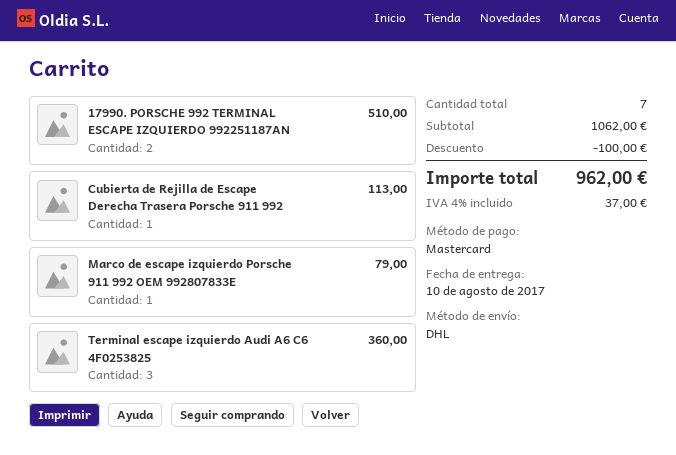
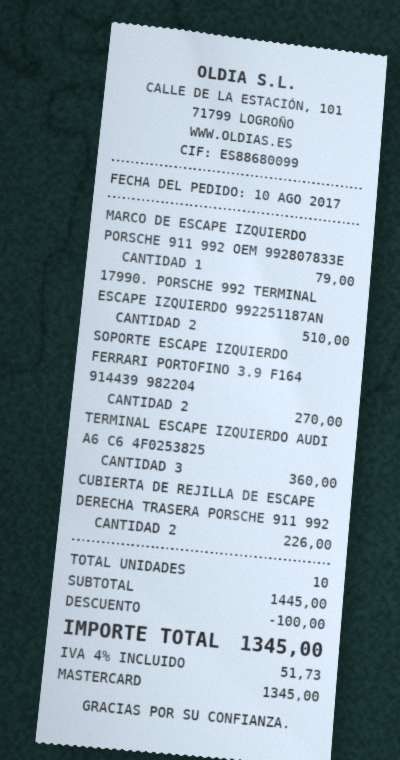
Cubierta de Rejilla de Escape Derecha Trasera Porsche 911 992: 1 for 113.00 -> 2 for 226.00
SOPORTE ESCAPE IZQUIERDO FERRARI PORTOFINO 3.9 F164 914439 982204: none -> 2 for 270.00
total quantity: 7 -> 10
subtotal: 1062.00 -> 1445.00
tax: 4% = 37.00 -> 4% = 51.73
total: 962.00 -> 1345.00

